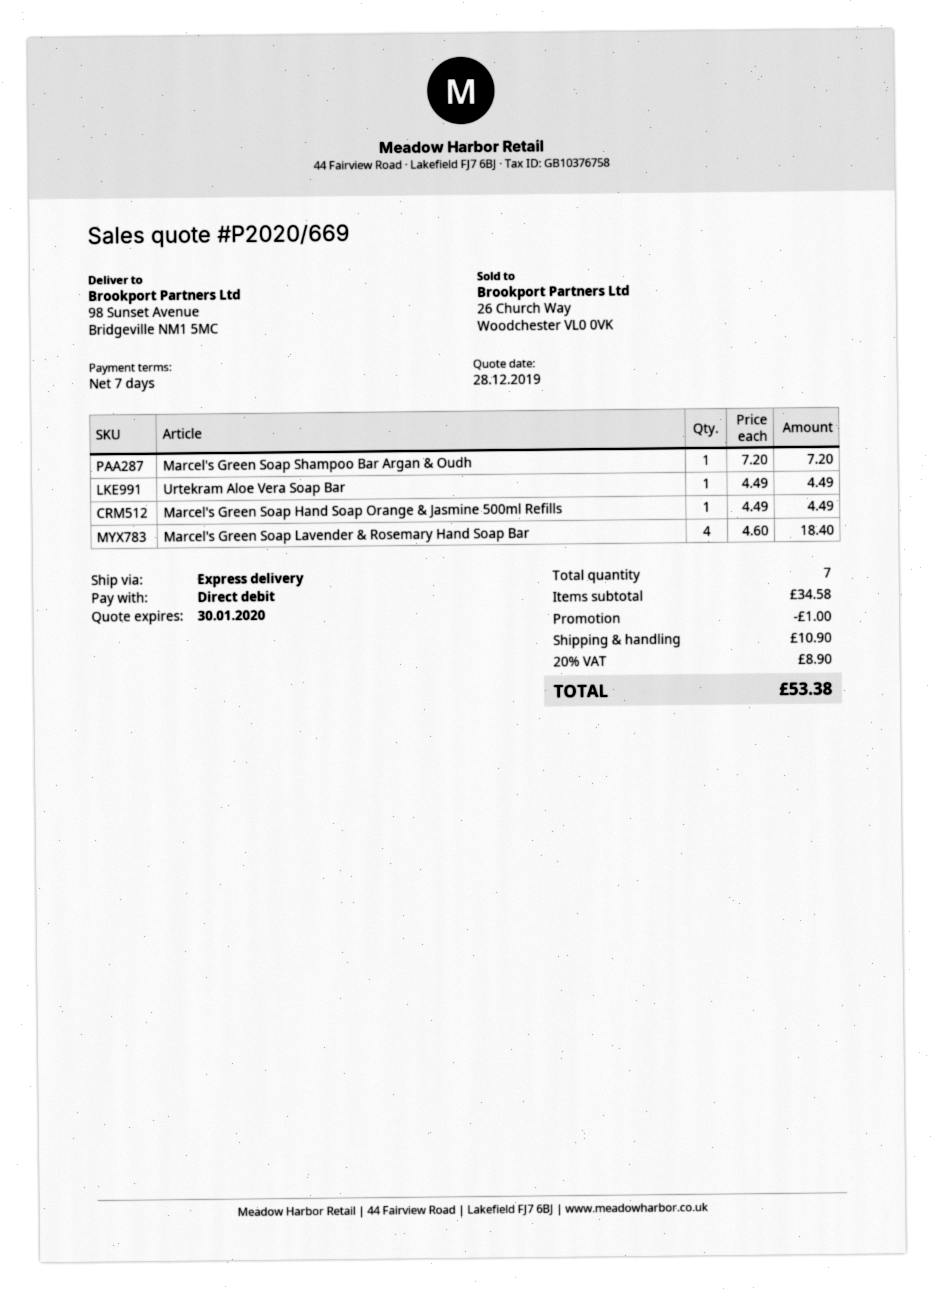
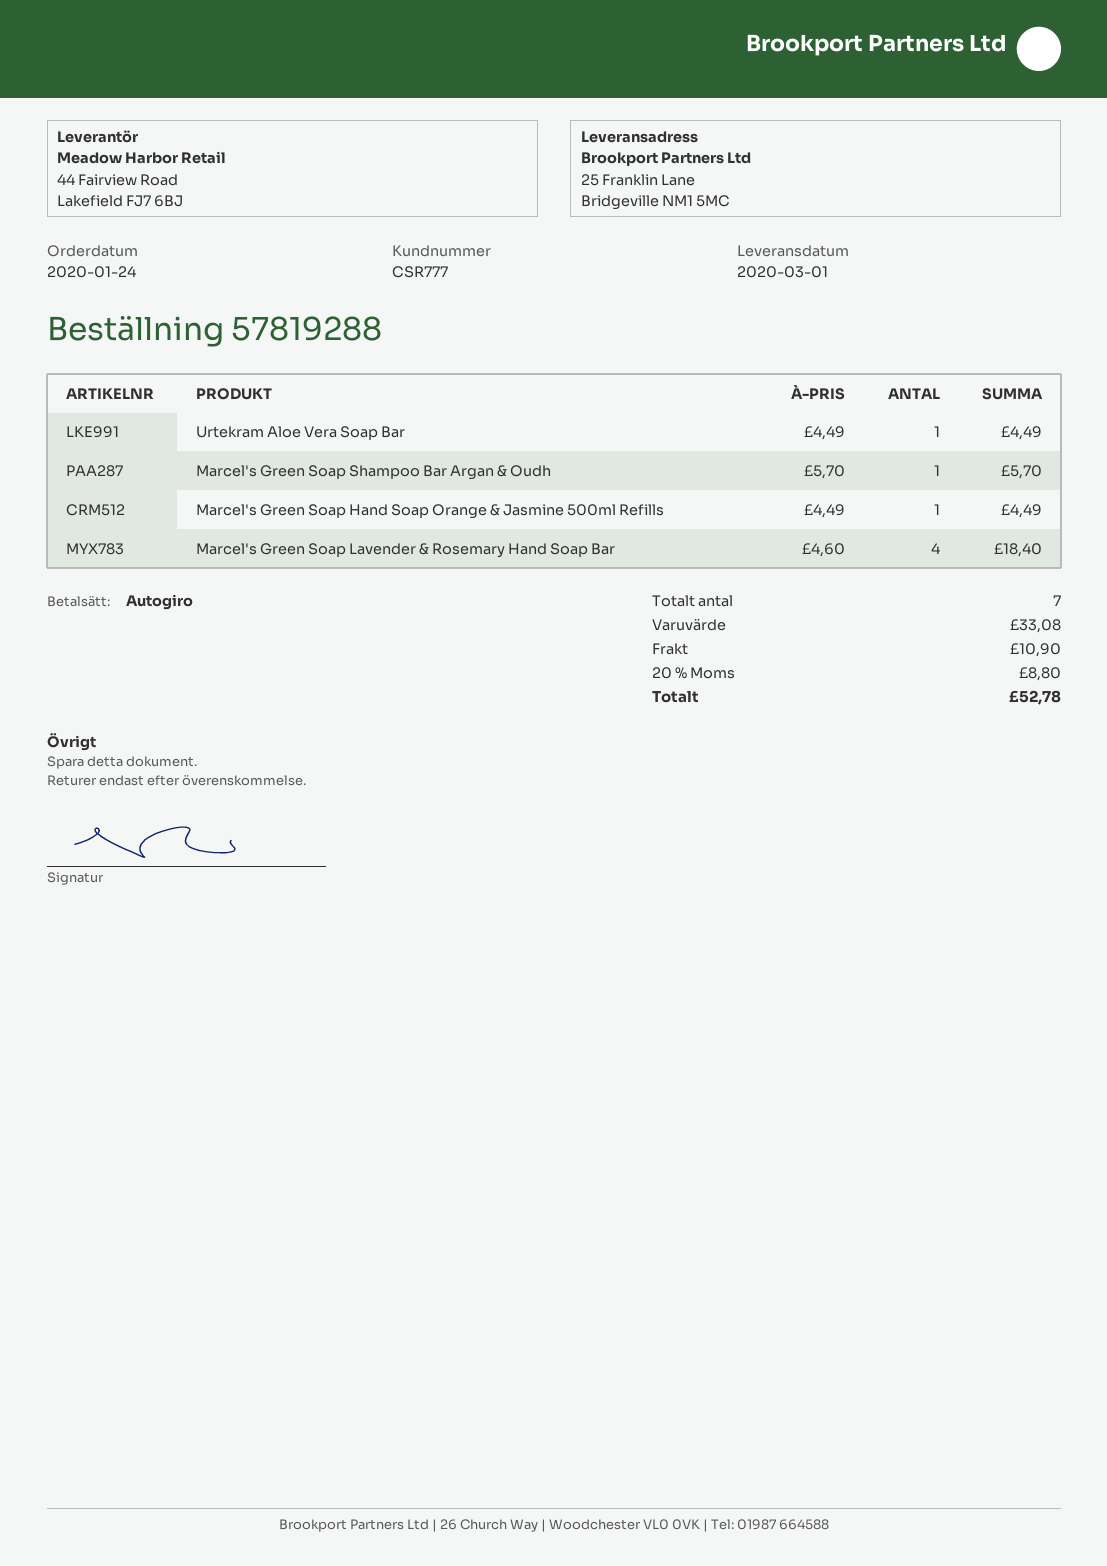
ship to: 98 Sunset Avenue, Bridgeville NM1 5MC -> 25 Franklin Lane, Bridgeville NM1 5MC
Marcel's Green Soap Shampoo Bar Argan & Oudh: 1 x 7.20 = 7.20 -> 1 x 5.70 = 5.70
subtotal: 34.58 -> 33.08
discount: 1.00 -> none
tax: 20% = 8.90 -> 20% = 8.80
total: 53.38 -> 52.78

